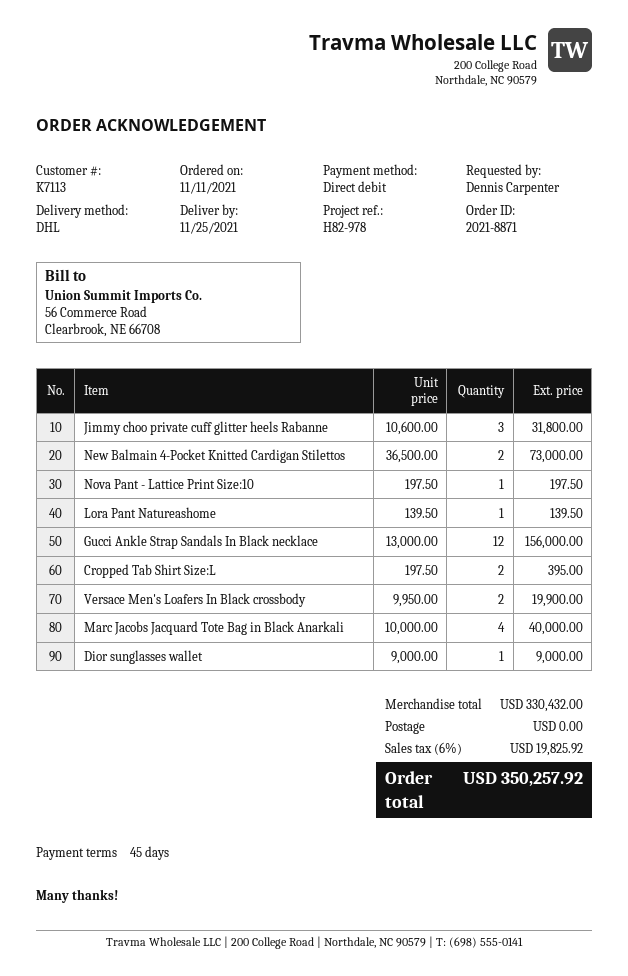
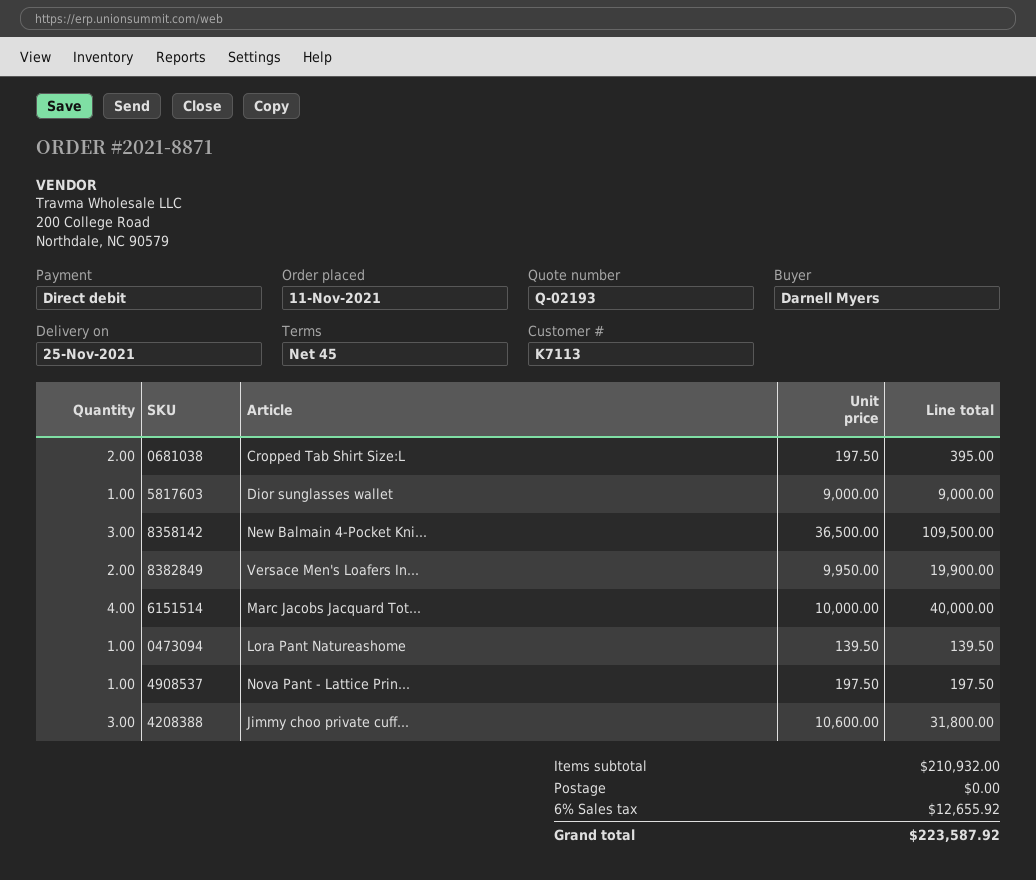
ordered by: Dennis Carpenter -> Darnell Myers
New Balmain 4-Pocket Knitted Cardigan Stilettos: 2 x 36500.00 = 73000.00 -> 3 x 36500.00 = 109500.00
Gucci Ankle Strap Sandals In Black necklace: 12 x 13000.00 = 156000.00 -> none
subtotal: 330432.00 -> 210932.00
tax: 6% = 19825.92 -> 6% = 12655.92
total: 350257.92 -> 223587.92

